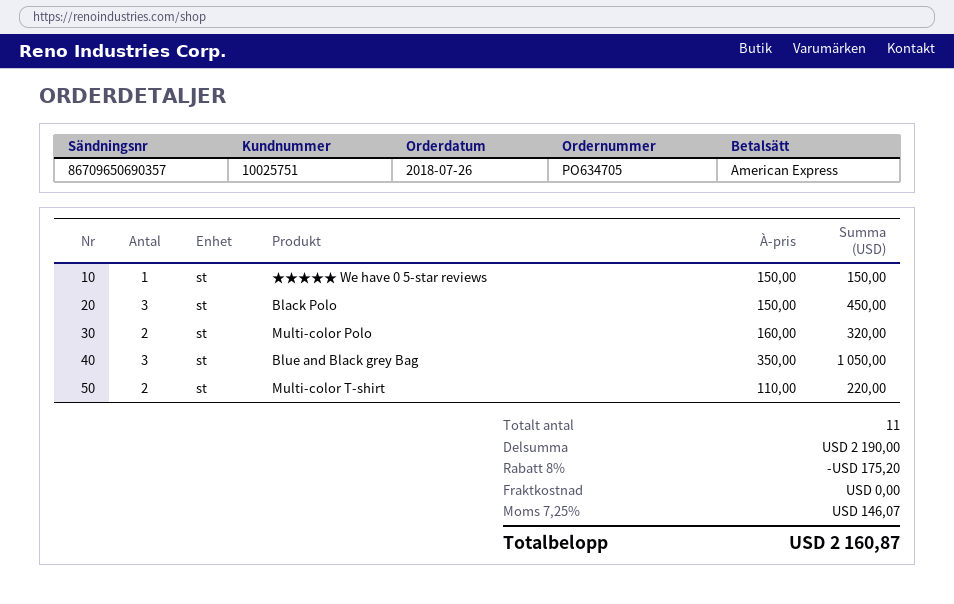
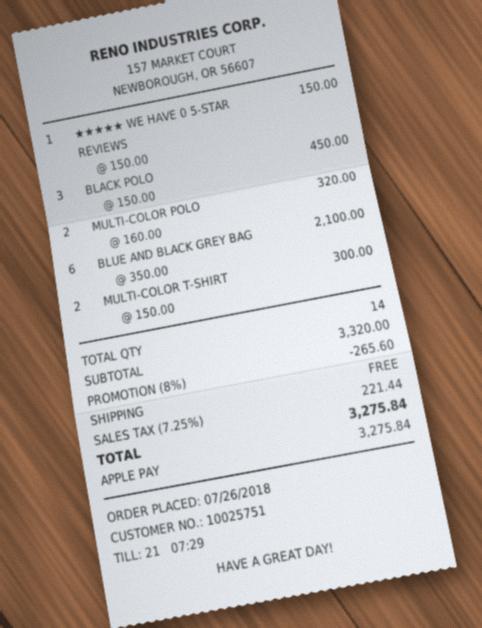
payment method: American Express -> Apple Pay
Blue and Black grey Bag: 3 x 350.00 = 1050.00 -> 6 x 350.00 = 2100.00
Multi-color T-shirt: 2 x 110.00 = 220.00 -> 2 x 150.00 = 300.00
total quantity: 11 -> 14
subtotal: 2190.00 -> 3320.00
discount: 8% = 175.20 -> 8% = 265.60
tax: 7.25% = 146.07 -> 7.25% = 221.44
total: 2160.87 -> 3275.84

